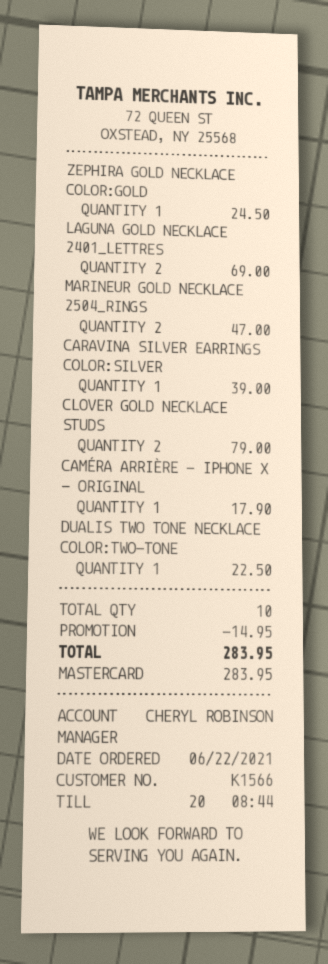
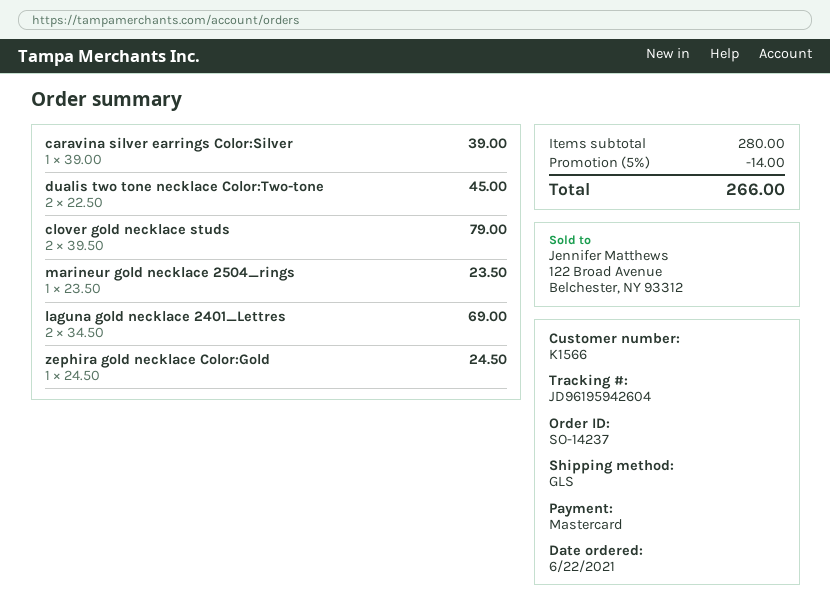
MARINEUR GOLD NECKLACE 2504_RINGS: 2 for 47.00 -> 1 for 23.50
CAMÉRA ARRIÈRE - IPHONE X - ORIGINAL: 1 for 17.90 -> none
DUALIS TWO TONE NECKLACE COLOR:TWO-TONE: 1 for 22.50 -> 2 for 45.00
discount: 14.95 -> 14.00
total: 283.95 -> 266.00

